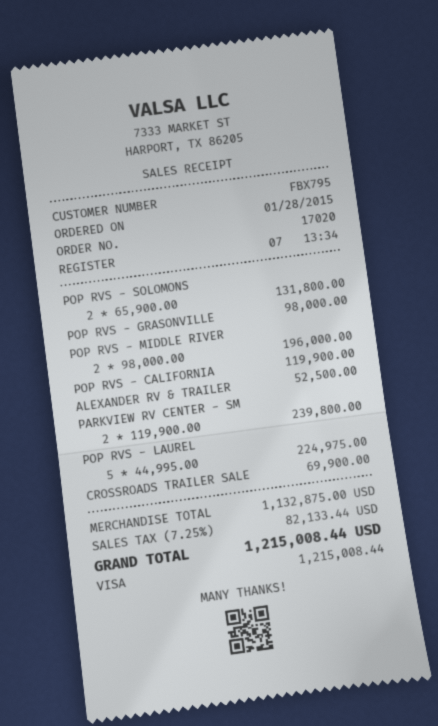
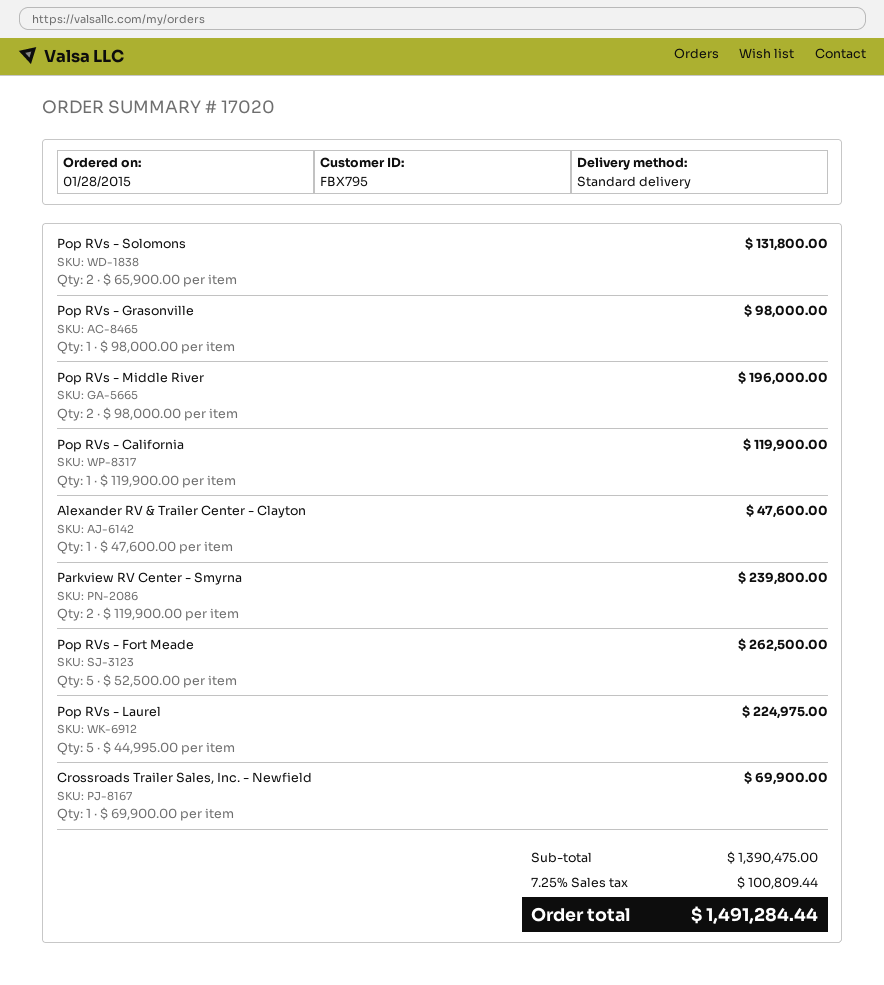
ALEXANDER RV & TRAILER: 1 x 52500.00 = 52500.00 -> 1 x 47600.00 = 47600.00
Pop RVs - Fort Meade: none -> 5 x 52500.00 = 262500.00
subtotal: 1132875.00 -> 1390475.00
tax: 7.25% = 82133.44 -> 7.25% = 100809.44
total: 1215008.44 -> 1491284.44

